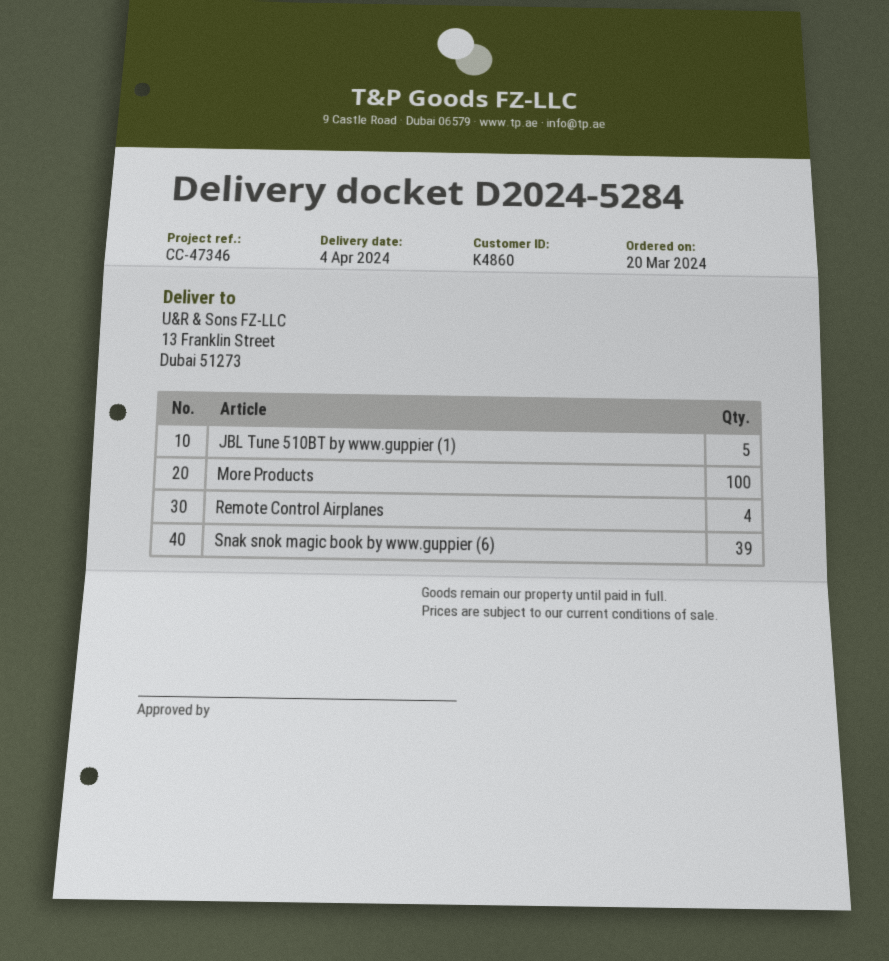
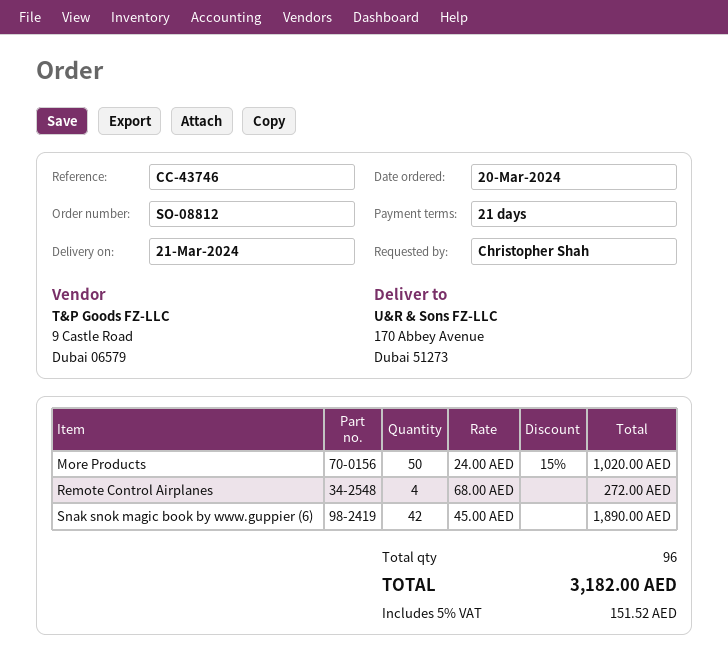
delivery date: 2024-04-04 -> 2024-03-21
reference: CC-47346 -> CC-43746
ship to: 13 Franklin Street, Dubai 51273 -> 170 Abbey Avenue, Dubai 51273
JBL Tune 510BT by www.guppier (1): 5 -> none
More Products: 100 -> 50
Snak snok magic book by www.guppier (6): 39 -> 42

